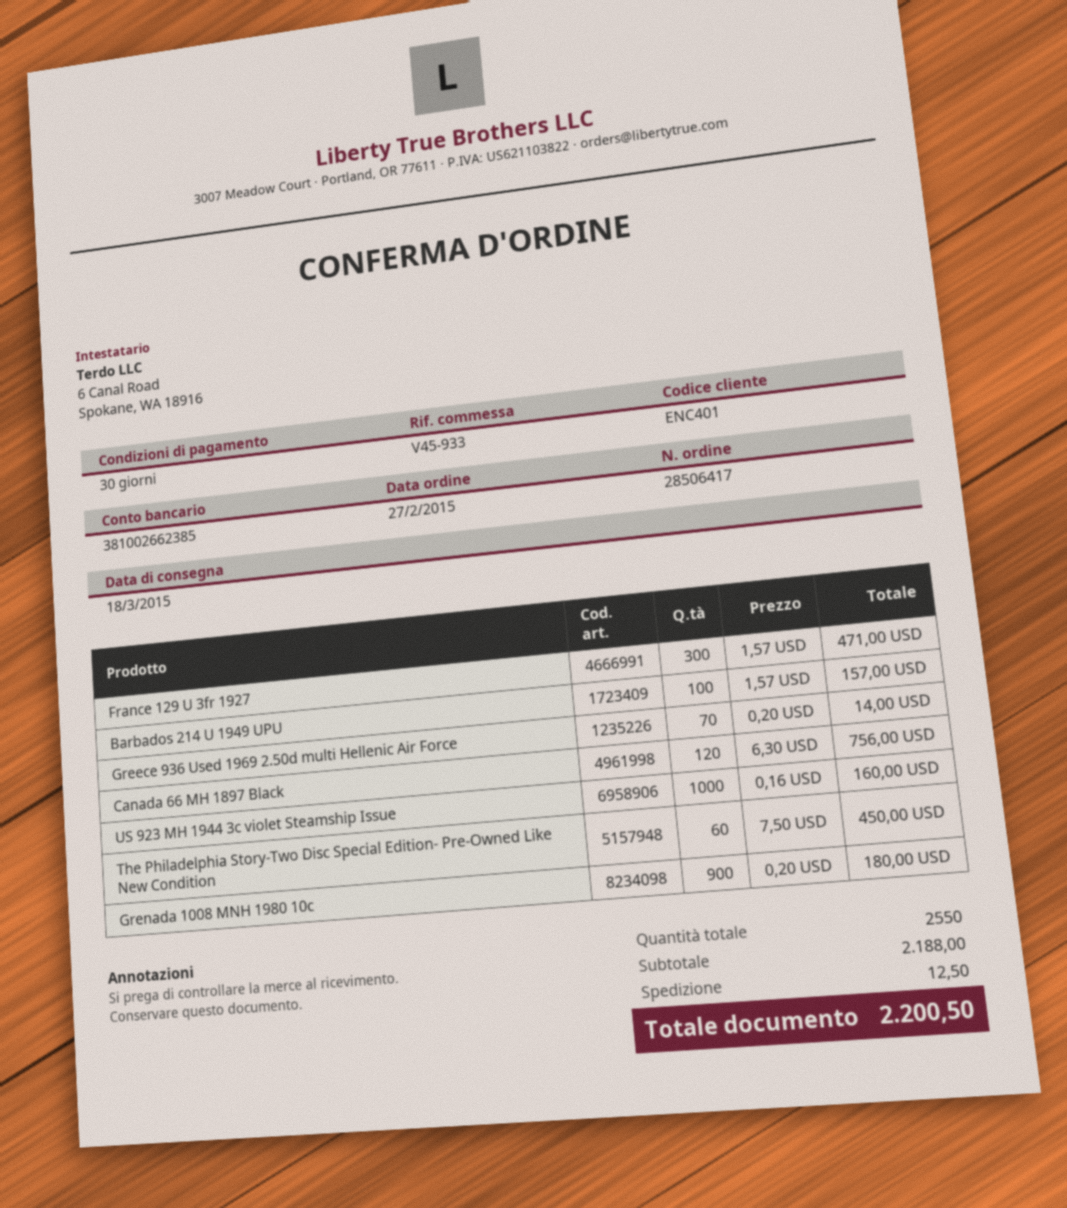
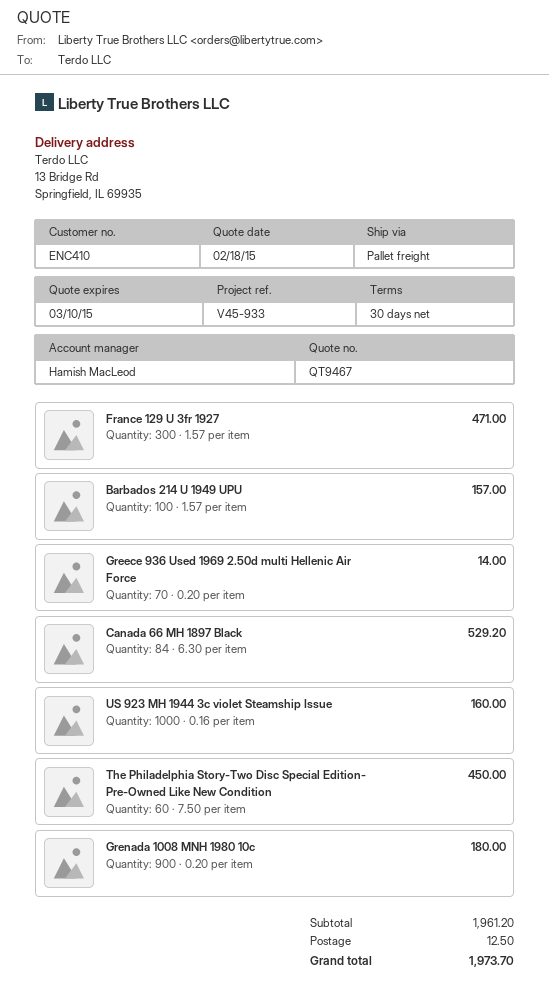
customer number: ENC401 -> ENC410
Canada 66 MH 1897 Black: 120 x 6.30 = 756.00 -> 84 x 6.30 = 529.20
subtotal: 2188.00 -> 1961.20
total: 2200.50 -> 1973.70

